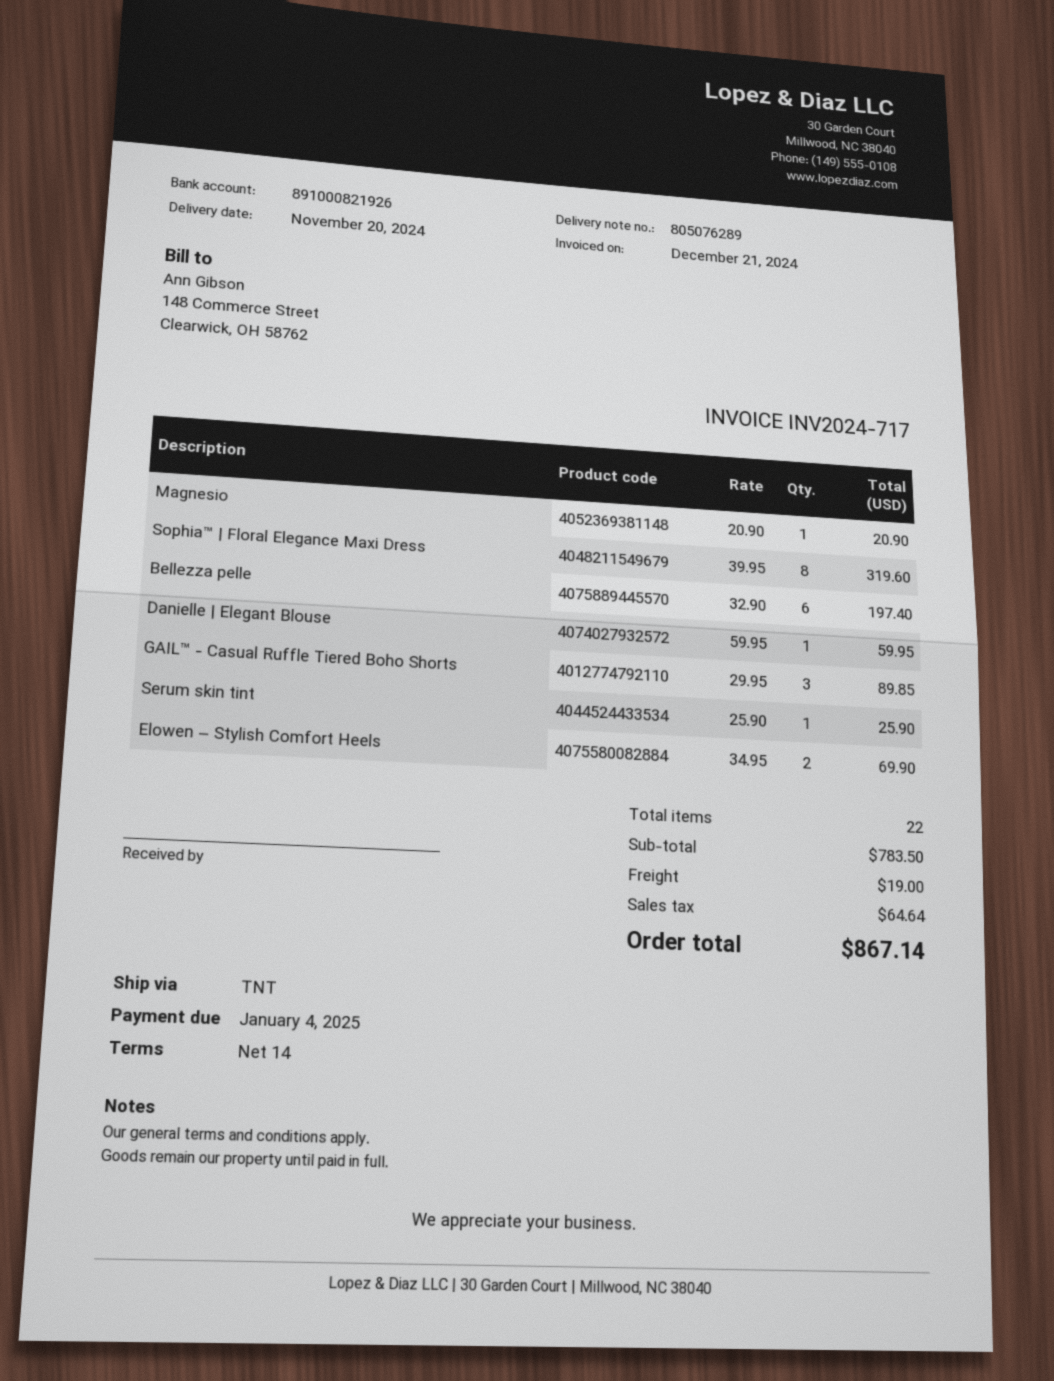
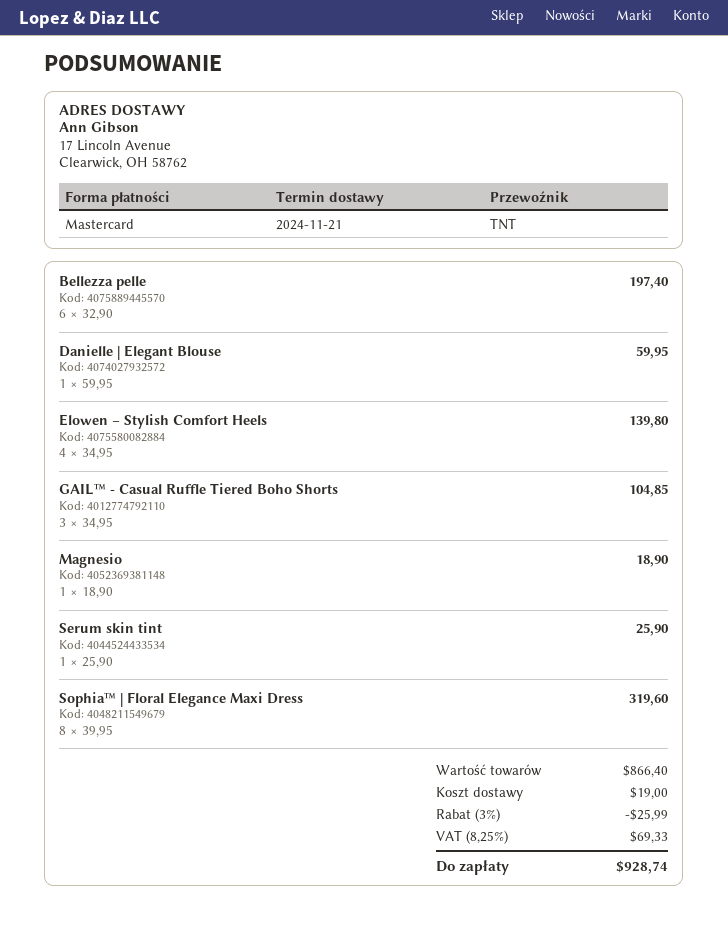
delivery date: 2024-11-20 -> 2024-11-21
Magnesio: 1 x 20.90 = 20.90 -> 1 x 18.90 = 18.90
GAIL™ - Casual Ruffle Tiered Boho Shorts: 3 x 29.95 = 89.85 -> 3 x 34.95 = 104.85
Elowen – Stylish Comfort Heels: 2 x 34.95 = 69.90 -> 4 x 34.95 = 139.80
subtotal: 783.50 -> 866.40
discount: none -> 3% = 25.99
tax: 64.64 -> 69.33
total: 867.14 -> 928.74

